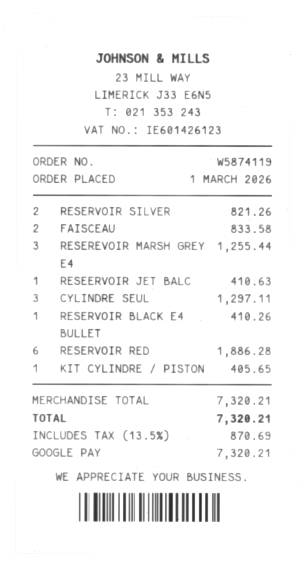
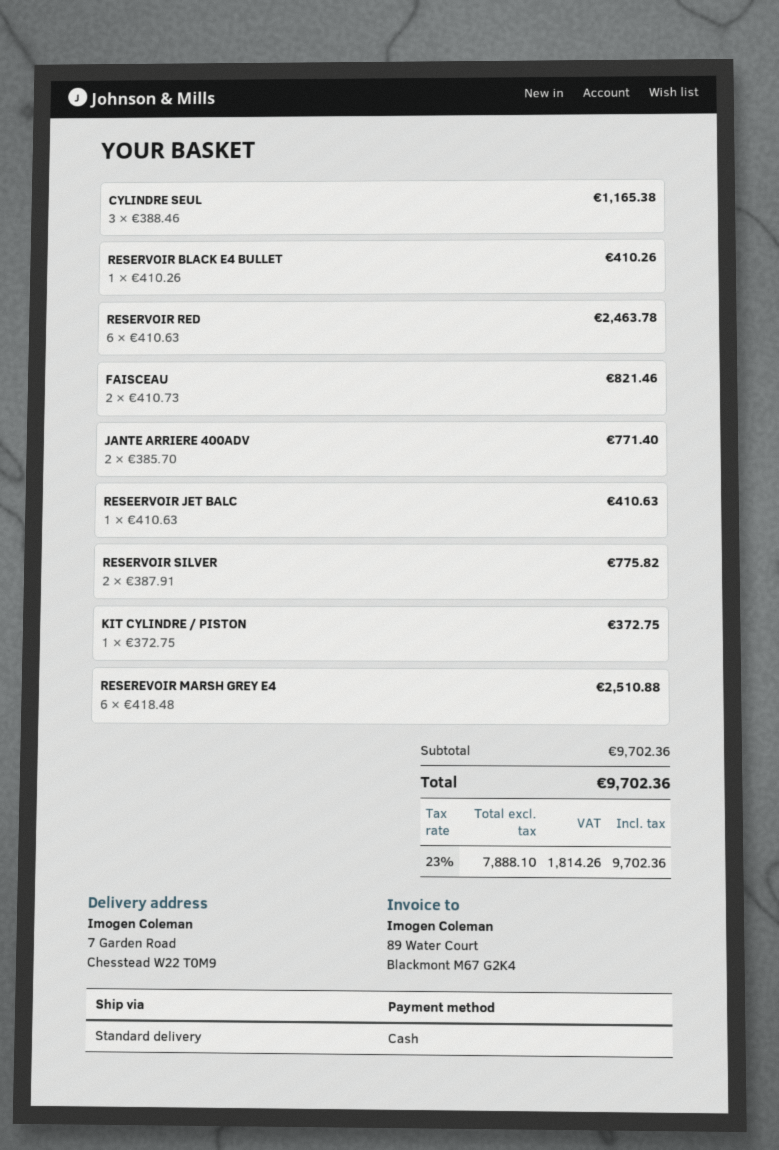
payment method: Google Pay -> cash
RESERVOIR SILVER: 2 for 821.26 -> 2 for 775.82
FAISCEAU: 2 for 833.58 -> 2 for 821.46
RESEREVOIR MARSH GREY E4: 3 for 1255.44 -> 6 for 2510.88
CYLINDRE SEUL: 3 for 1297.11 -> 3 for 1165.38
RESERVOIR RED: 6 for 1886.28 -> 6 for 2463.78
KIT CYLINDRE / PISTON: 1 for 405.65 -> 1 for 372.75
JANTE ARRIERE 400ADV: none -> 2 for 771.40
subtotal: 7320.21 -> 9702.36
tax: 13.5% = 870.69 -> 23% = 1814.26
total: 7320.21 -> 9702.36

